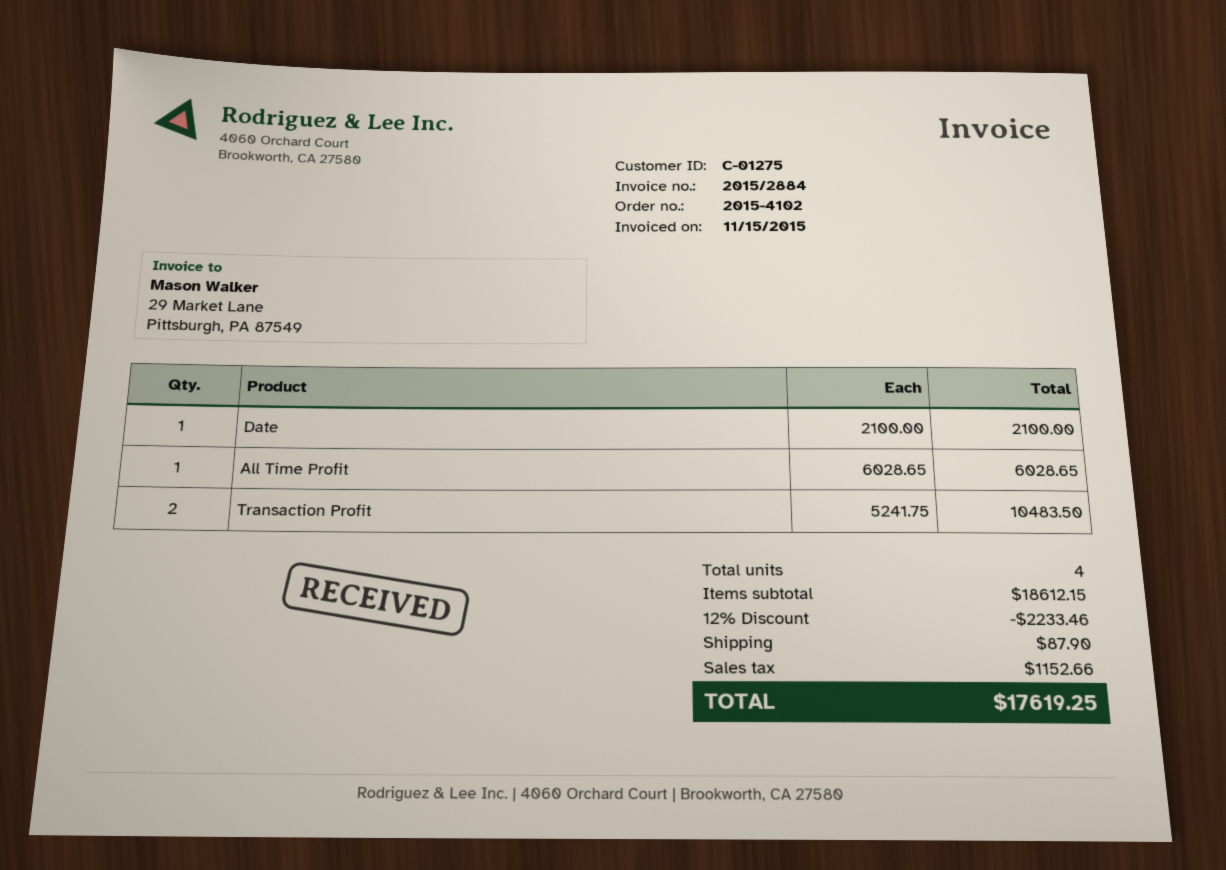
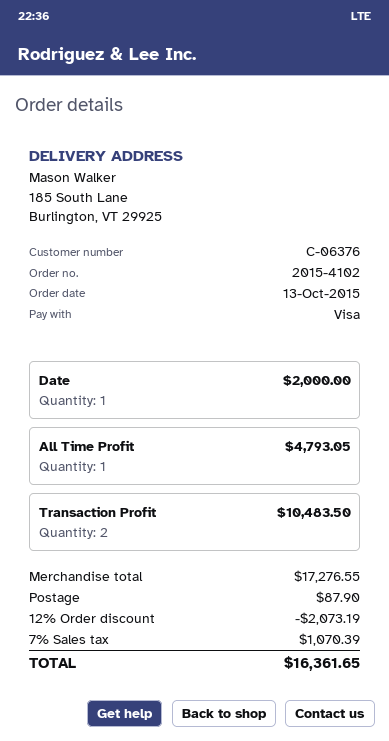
customer number: C-01275 -> C-06376
Date: 1 for 2100.00 -> 1 for 2000.00
All Time Profit: 1 for 6028.65 -> 1 for 4793.05
subtotal: 18612.15 -> 17276.55
discount: 12% = 2233.46 -> 12% = 2073.19
tax: 1152.66 -> 1070.39
total: 17619.25 -> 16361.65

